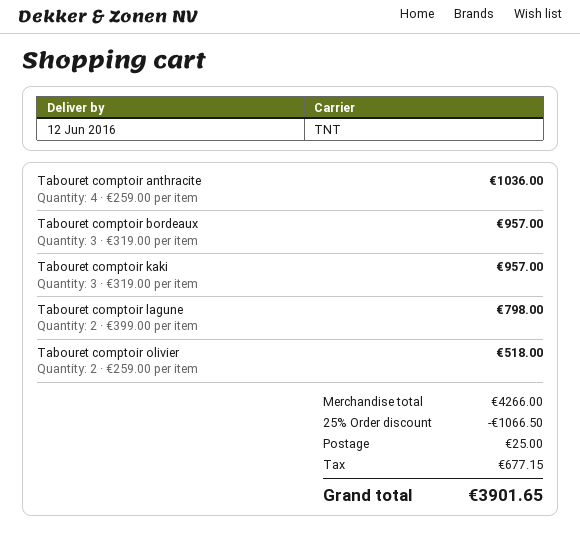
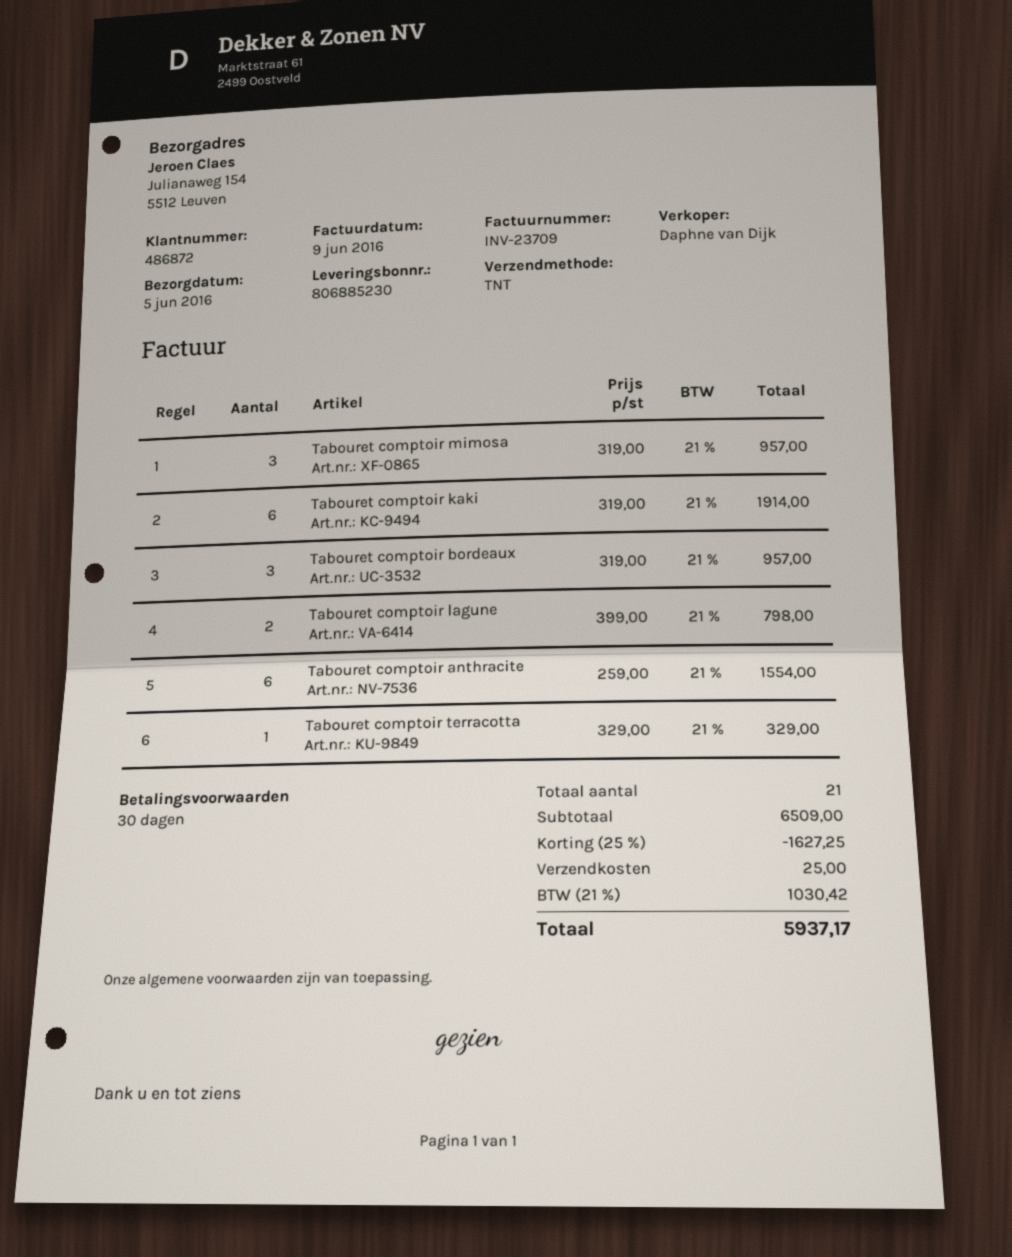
delivery date: 2016-06-12 -> 2016-06-05
Tabouret comptoir anthracite: 4 x 259.00 = 1036.00 -> 6 x 259.00 = 1554.00
Tabouret comptoir kaki: 3 x 319.00 = 957.00 -> 6 x 319.00 = 1914.00
Tabouret comptoir olivier: 2 x 259.00 = 518.00 -> none
Tabouret comptoir mimosa: none -> 3 x 319.00 = 957.00
Tabouret comptoir terracotta: none -> 1 x 329.00 = 329.00
subtotal: 4266.00 -> 6509.00
discount: 25% = 1066.50 -> 25% = 1627.25
tax: 677.15 -> 1030.42
total: 3901.65 -> 5937.17

